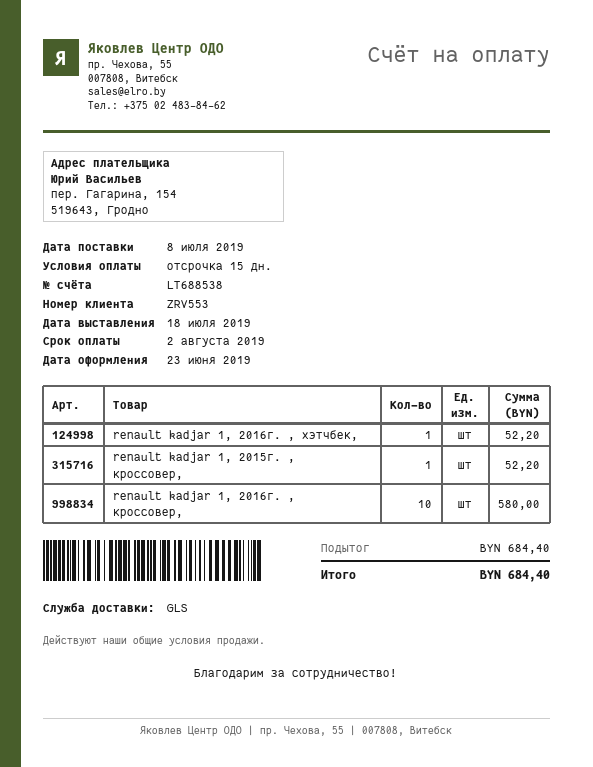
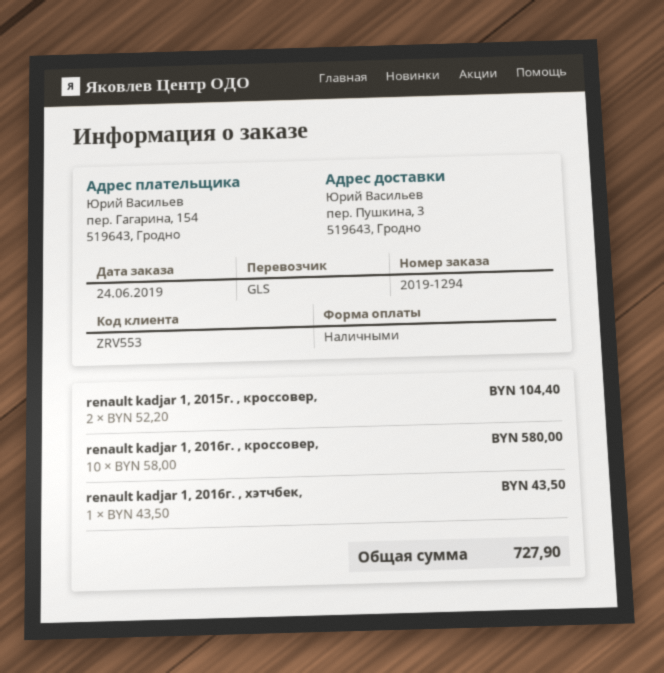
order date: 2019-06-23 -> 2019-06-24
renault kadjar 1, 2016г. , хэтчбек,: 1 for 52.20 -> 1 for 43.50
renault kadjar 1, 2015г. , кроссовер,: 1 for 52.20 -> 2 for 104.40
total: 684.40 -> 727.90

